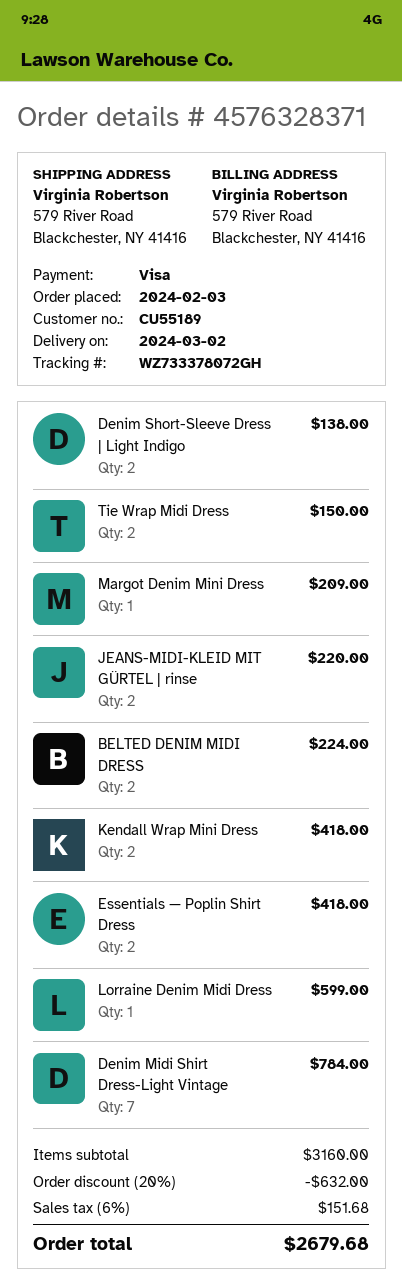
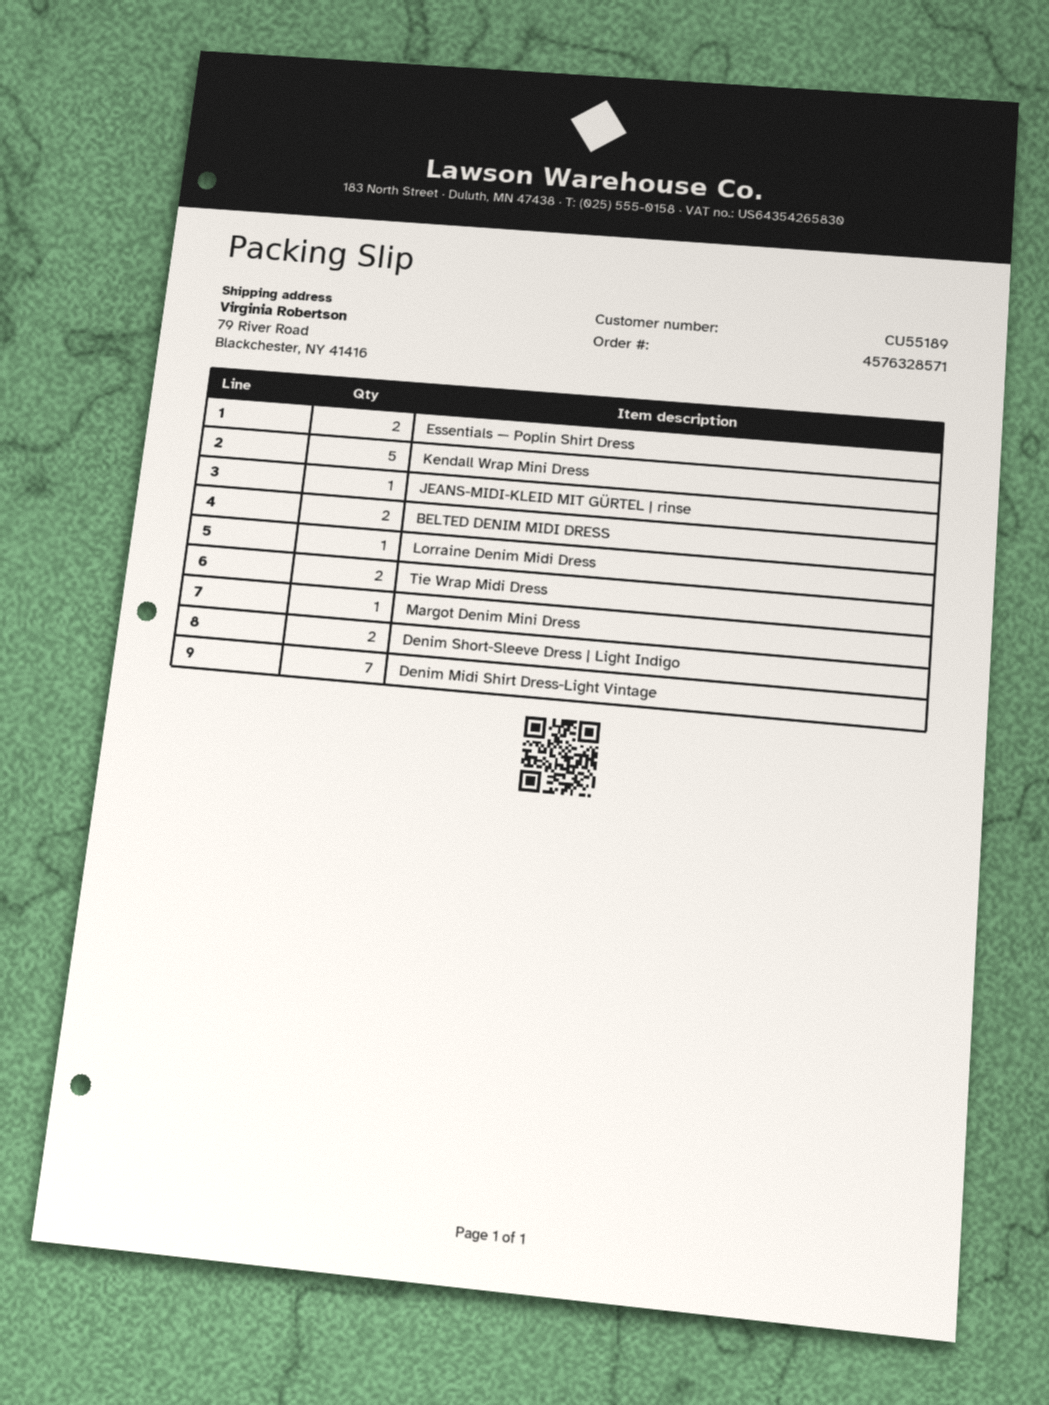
order number: 4576328371 -> 4576328571
ship to: 579 River Road, Blackchester, NY 41416 -> 79 River Road, Blackchester, NY 41416
JEANS-MIDI-KLEID MIT GÜRTEL | rinse: 2 -> 1
Kendall Wrap Mini Dress: 2 -> 5

